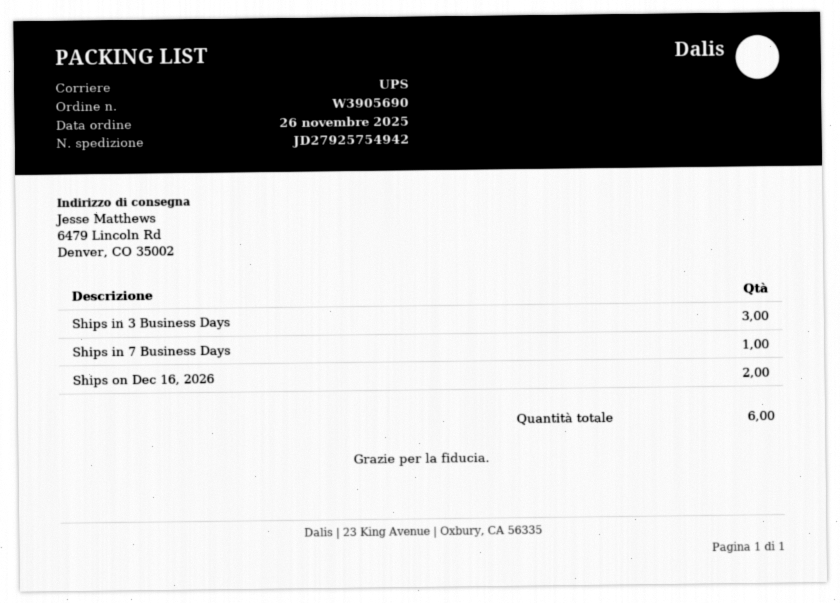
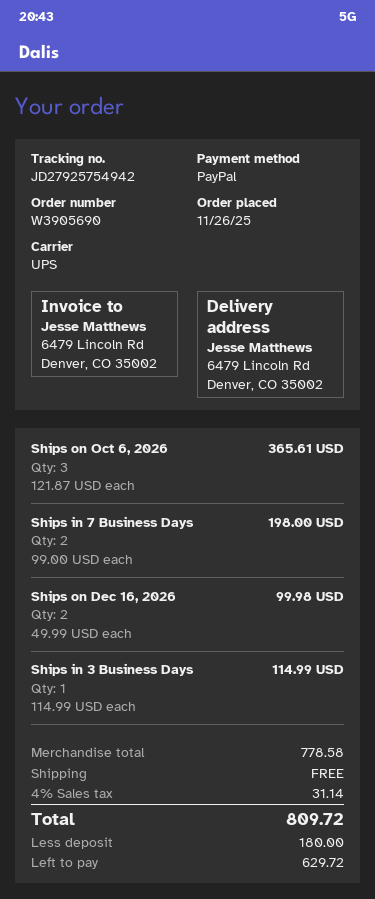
Ships in 3 Business Days: 3 -> 1
Ships in 7 Business Days: 1 -> 2
Ships on Oct 6, 2026: none -> 3

